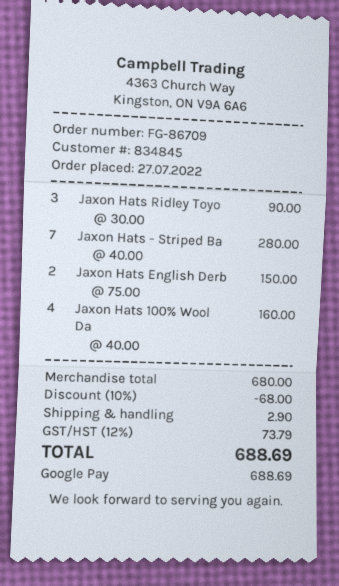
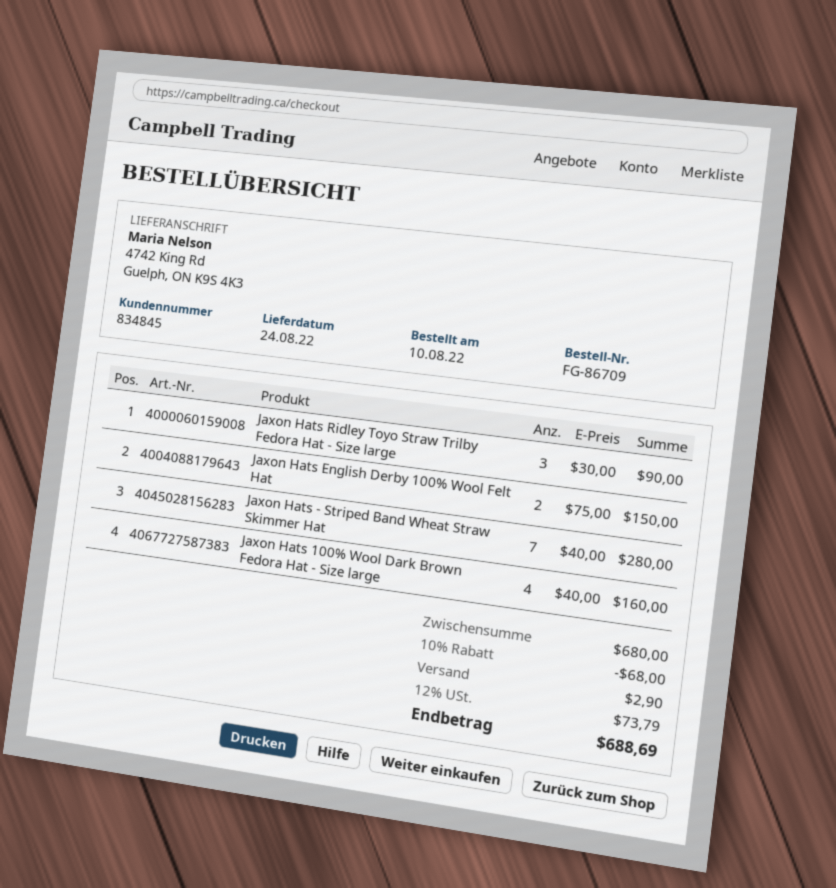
order date: 2022-07-27 -> 2022-08-10

